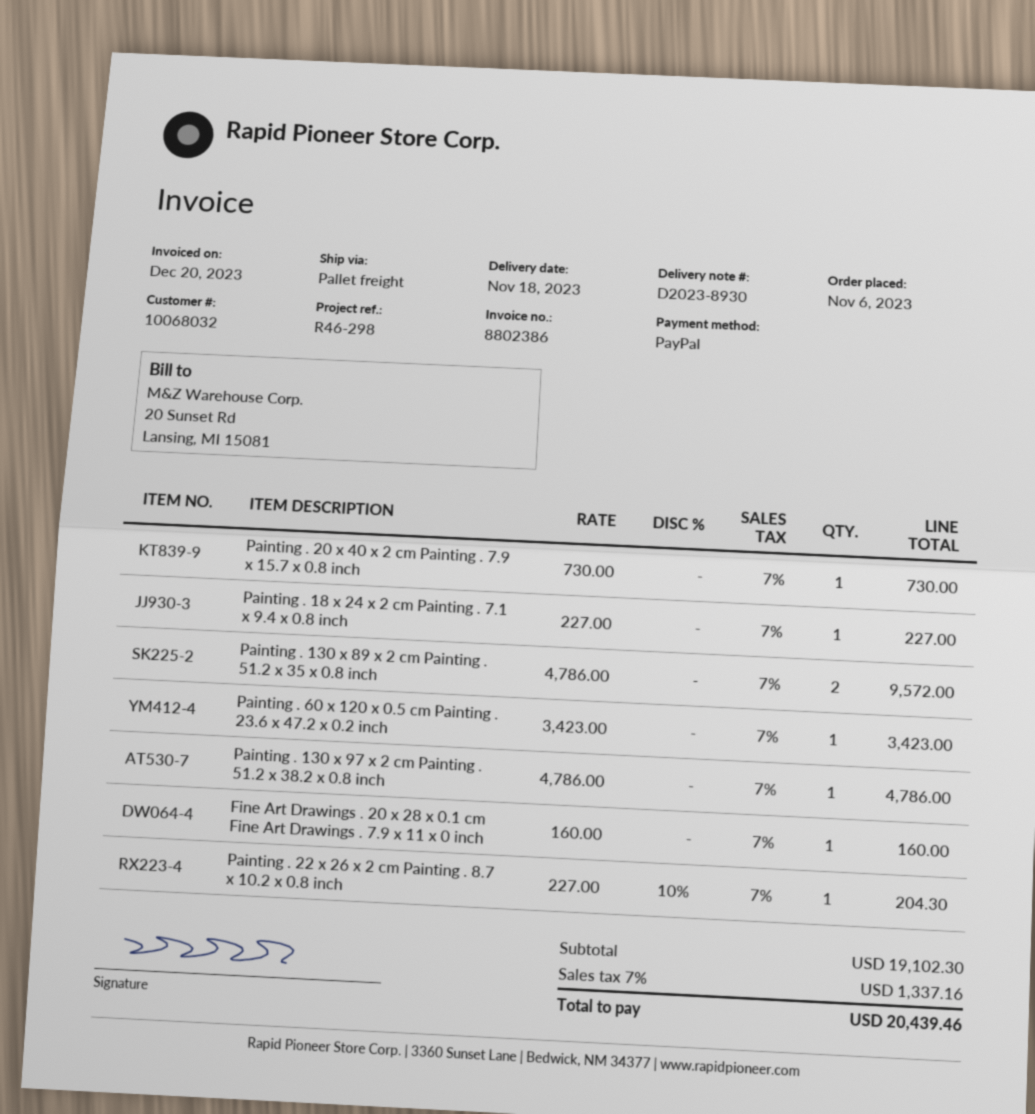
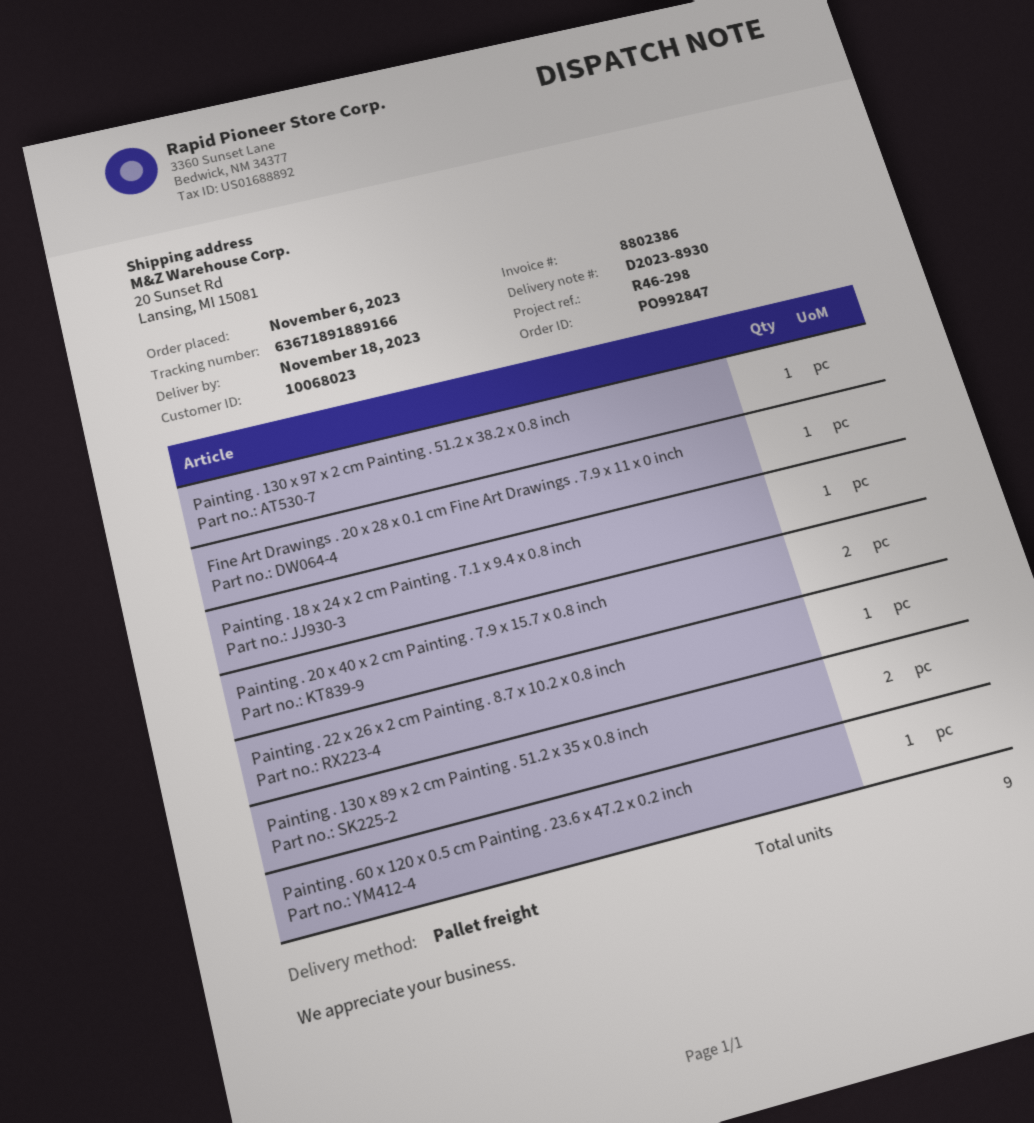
customer number: 10068032 -> 10068023
Painting . 20 x 40 x 2 cm Painting . 7.9 x 15.7 x 0.8 inch: 1 -> 2

